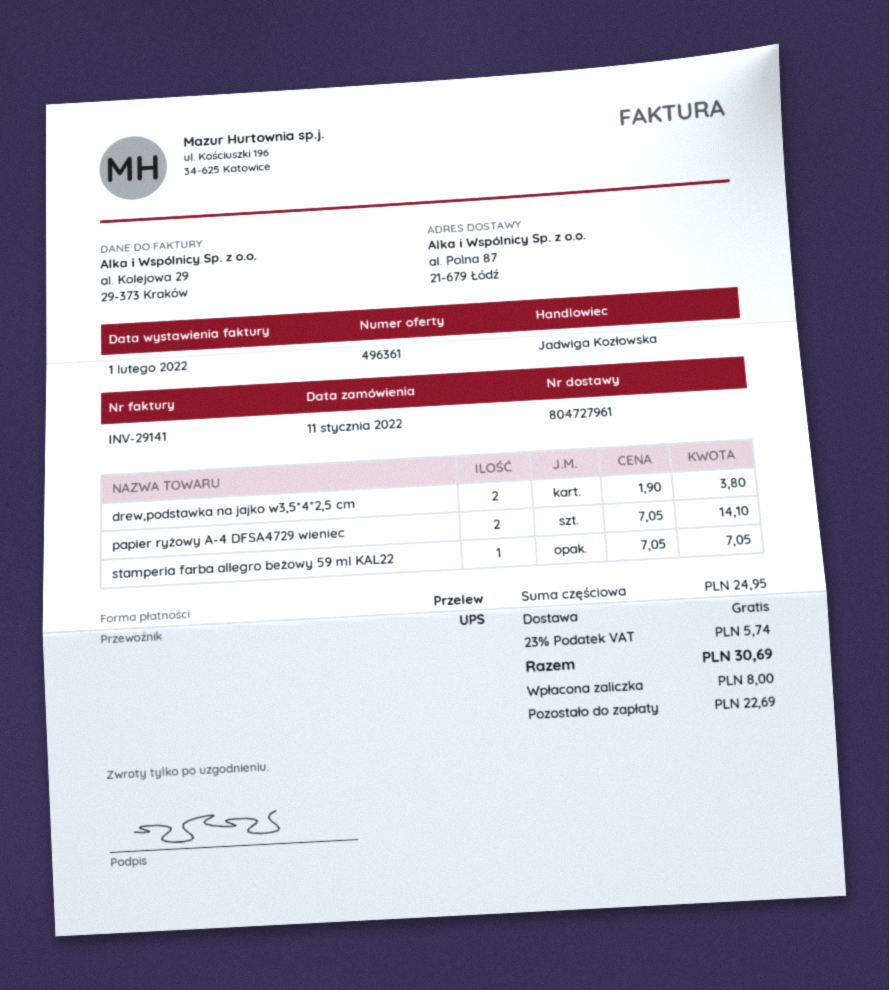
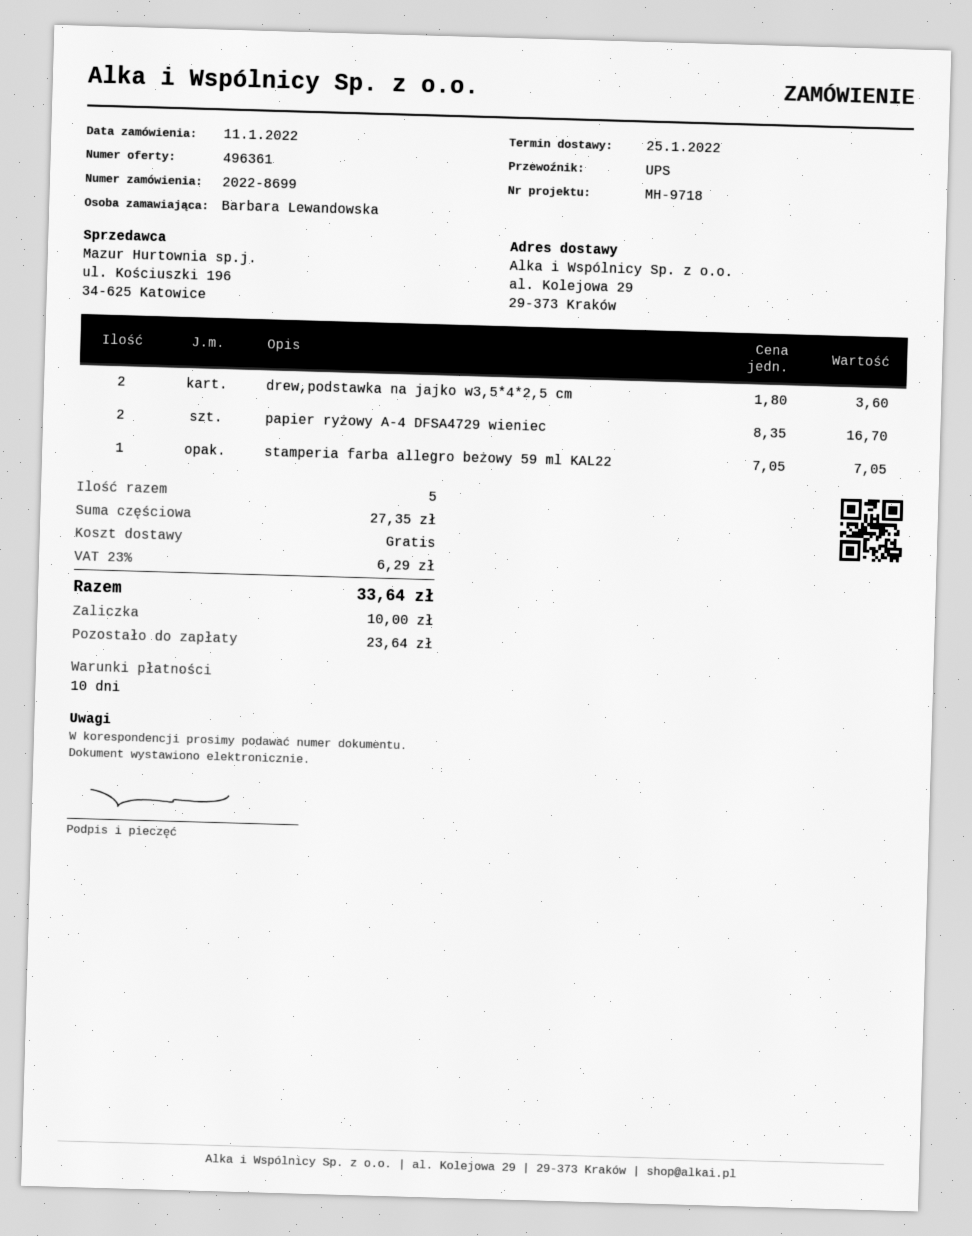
ship to: al. Polna 87, 21-679 Łódź -> al. Kolejowa 29, 29-373 Kraków
drew,podstawka na jajko w3,5*4*2,5 cm: 2 x 1.90 = 3.80 -> 2 x 1.80 = 3.60
papier ryżowy A-4 DFSA4729 wieniec: 2 x 7.05 = 14.10 -> 2 x 8.35 = 16.70
subtotal: 24.95 -> 27.35
tax: 23% = 5.74 -> 23% = 6.29
total: 30.69 -> 33.64
deposit: 8.00 -> 10.00
balance: 22.69 -> 23.64

